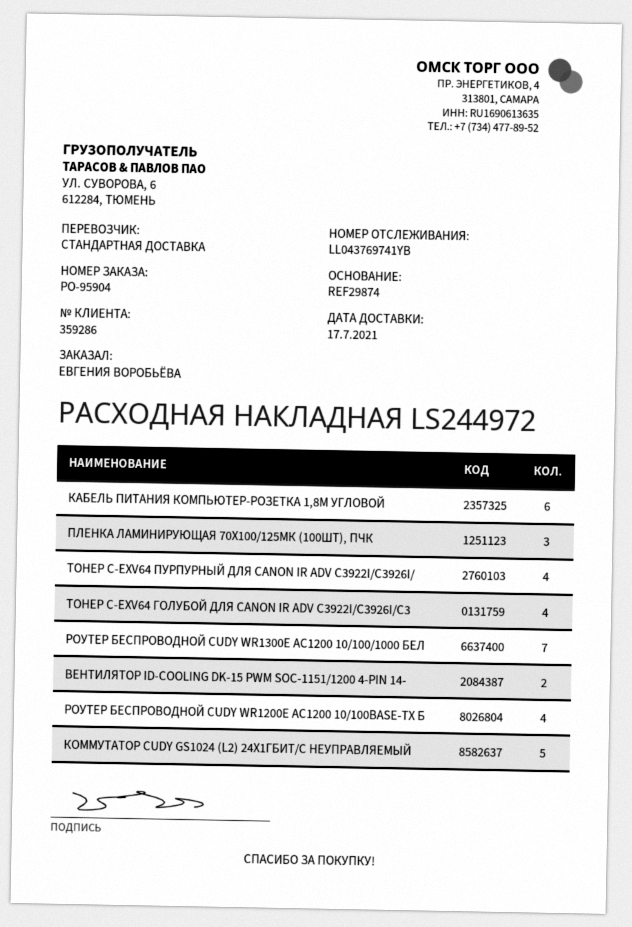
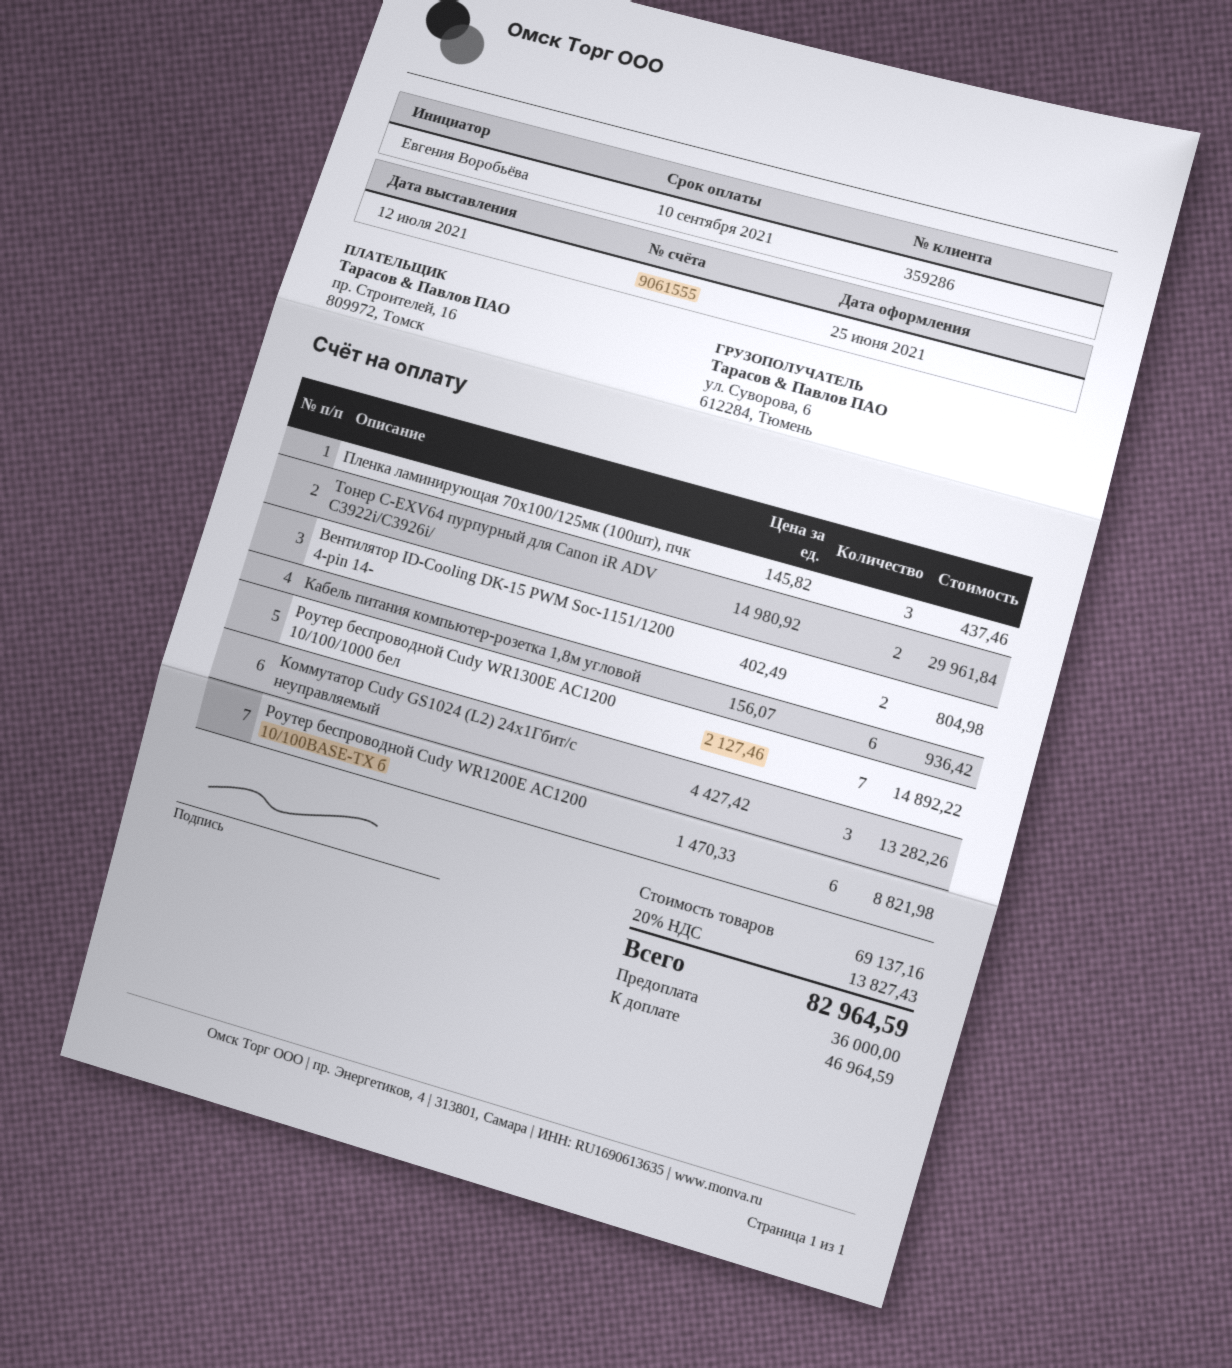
ТОНЕР C-EXV64 ПУРПУРНЫЙ ДЛЯ CANON IR ADV C3922I/С3926I/: 4 -> 2
ТОНЕР C-EXV64 ГОЛУБОЙ ДЛЯ CANON IR ADV C3922I/С3926I/С3: 4 -> none
РОУТЕР БЕСПРОВОДНОЙ CUDY WR1200E AC1200 10/100BASE-TX Б: 4 -> 6
КОММУТАТОР CUDY GS1024 (L2) 24X1ГБИТ/С НЕУПРАВЛЯЕМЫЙ: 5 -> 3

